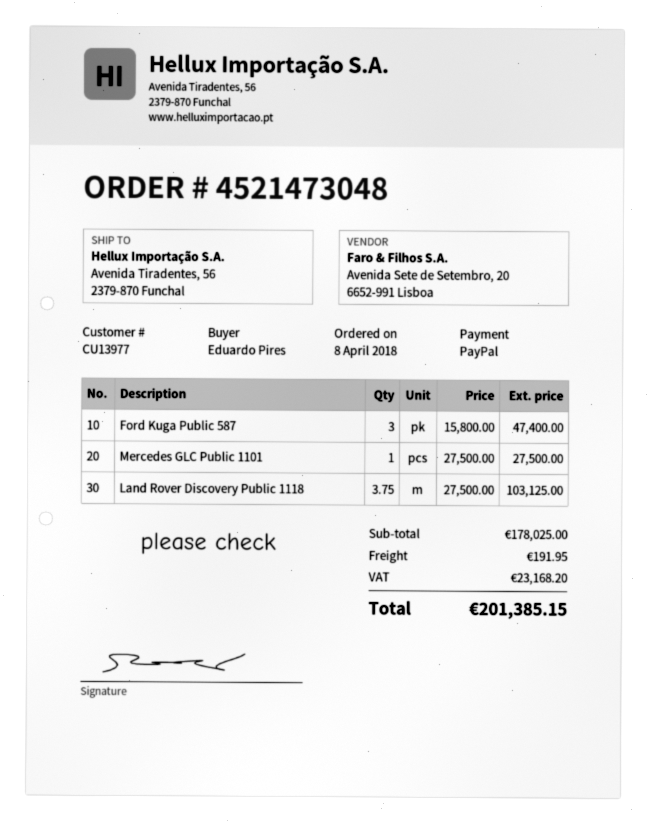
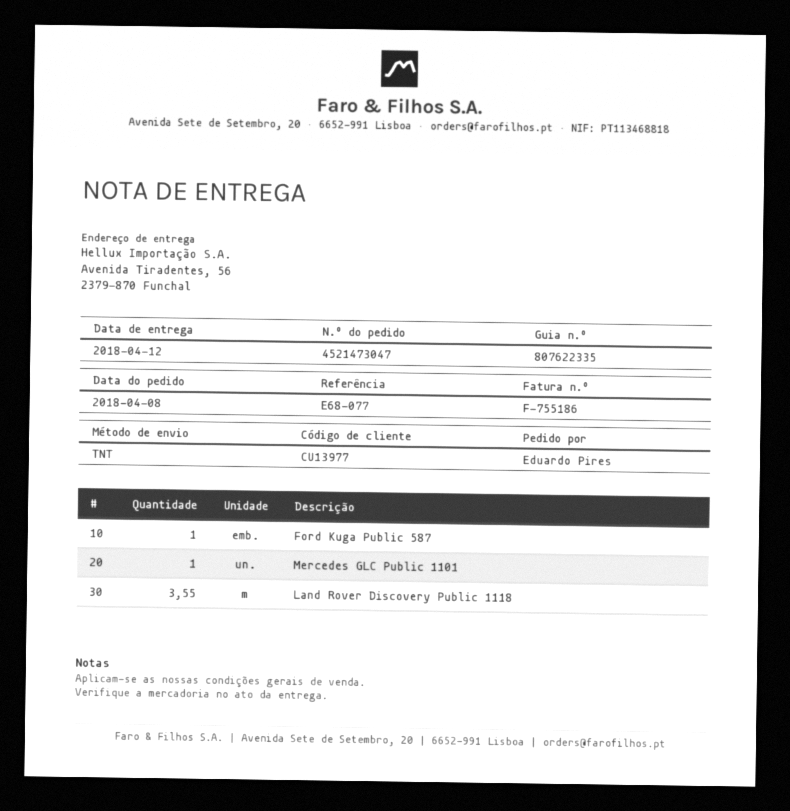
order number: 4521473048 -> 4521473047
Ford Kuga Public 587: 3 -> 1
Land Rover Discovery Public 1118: 3.75 -> 3.55

